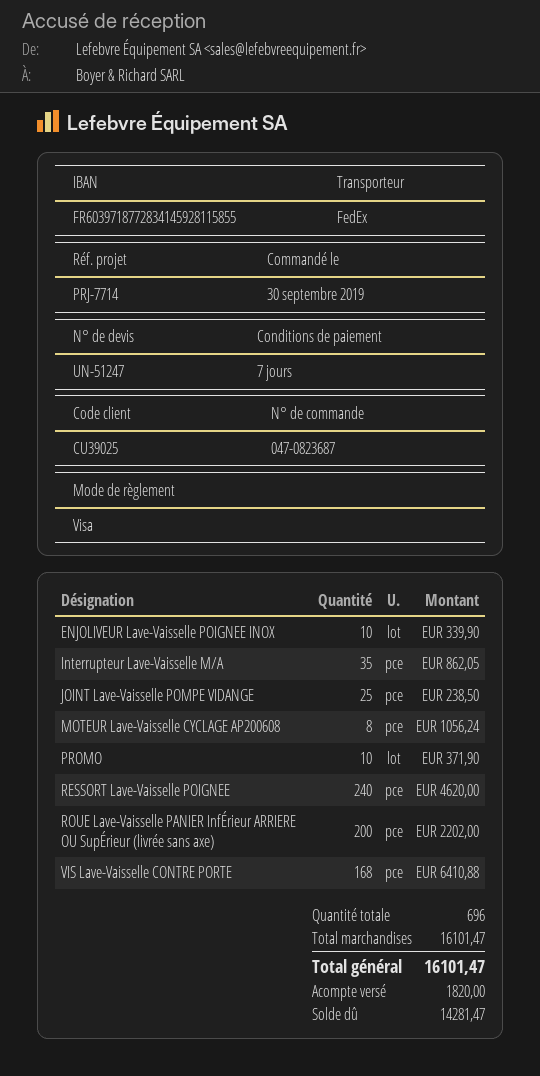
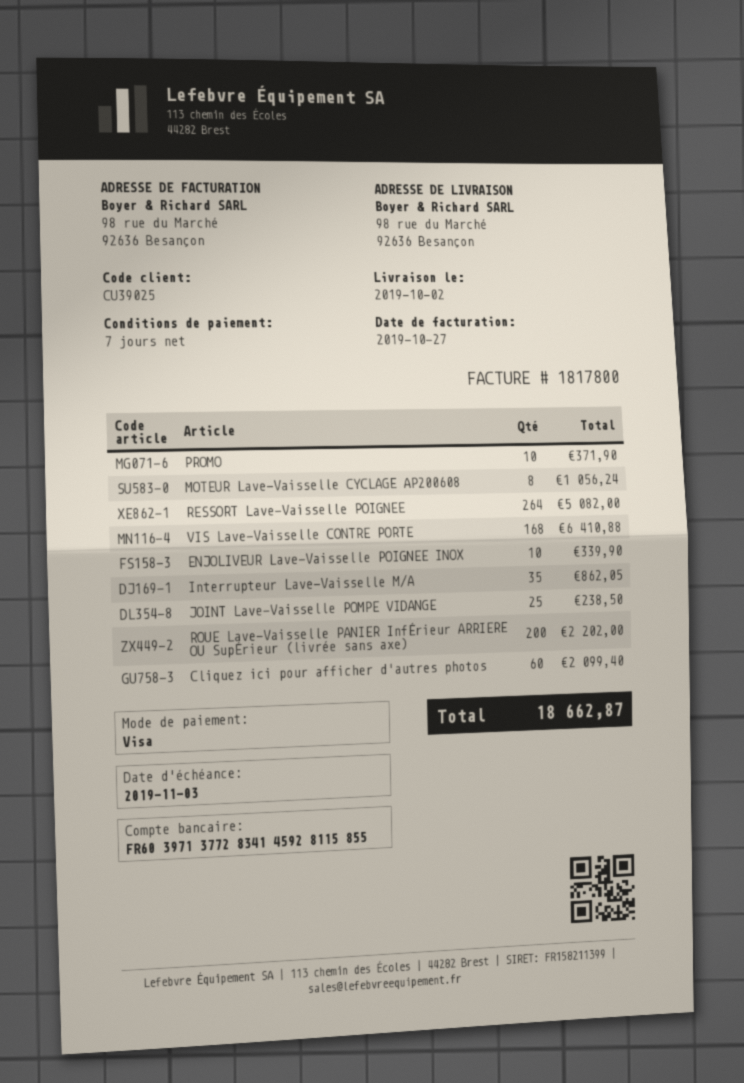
bank account: FR6039718772834145928115855 -> FR6039713772834145928115855
RESSORT Lave-Vaisselle POIGNEE: 240 for 4620.00 -> 264 for 5082.00
Cliquez ici pour afficher d'autres photos: none -> 60 for 2099.40
total: 16101.47 -> 18662.87

